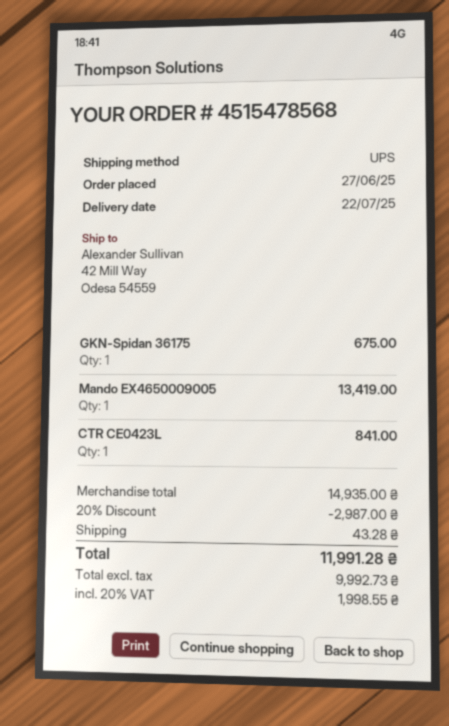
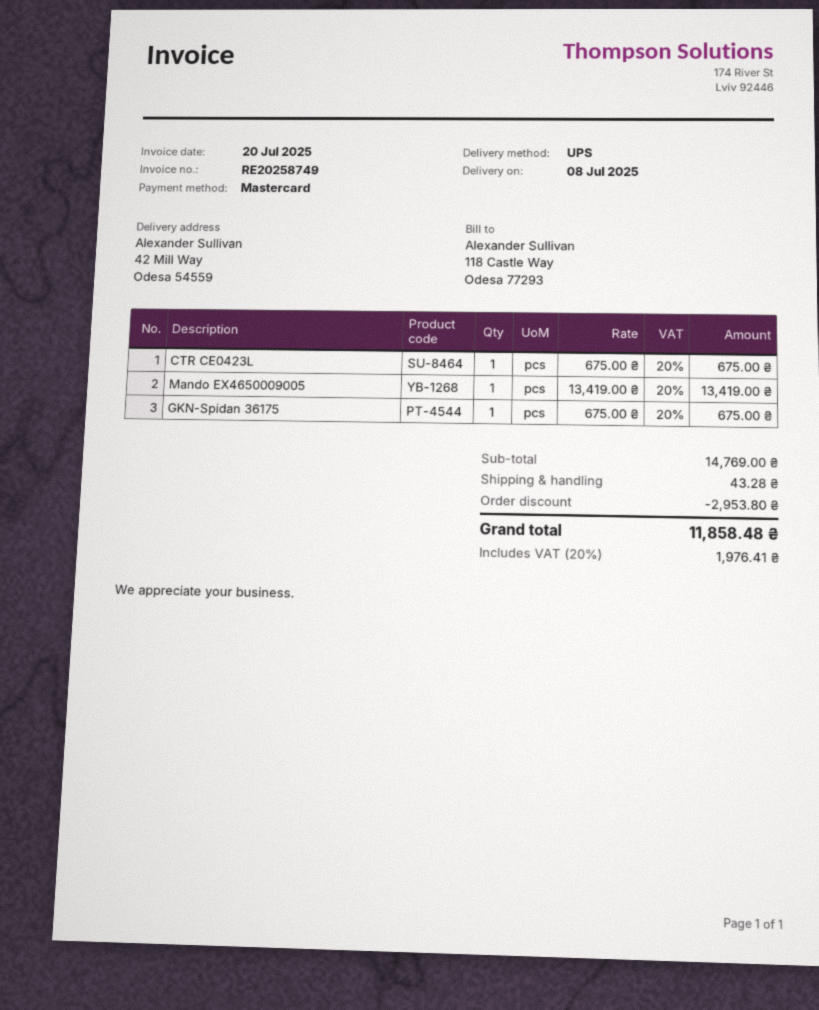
delivery date: 2025-07-22 -> 2025-07-08
CTR CE0423L: 1 for 841.00 -> 1 for 675.00
subtotal: 14935.00 -> 14769.00
discount: 2987.00 -> 2953.80
tax: 20% = 1998.55 -> 20% = 1976.41
total: 11991.28 -> 11858.48

